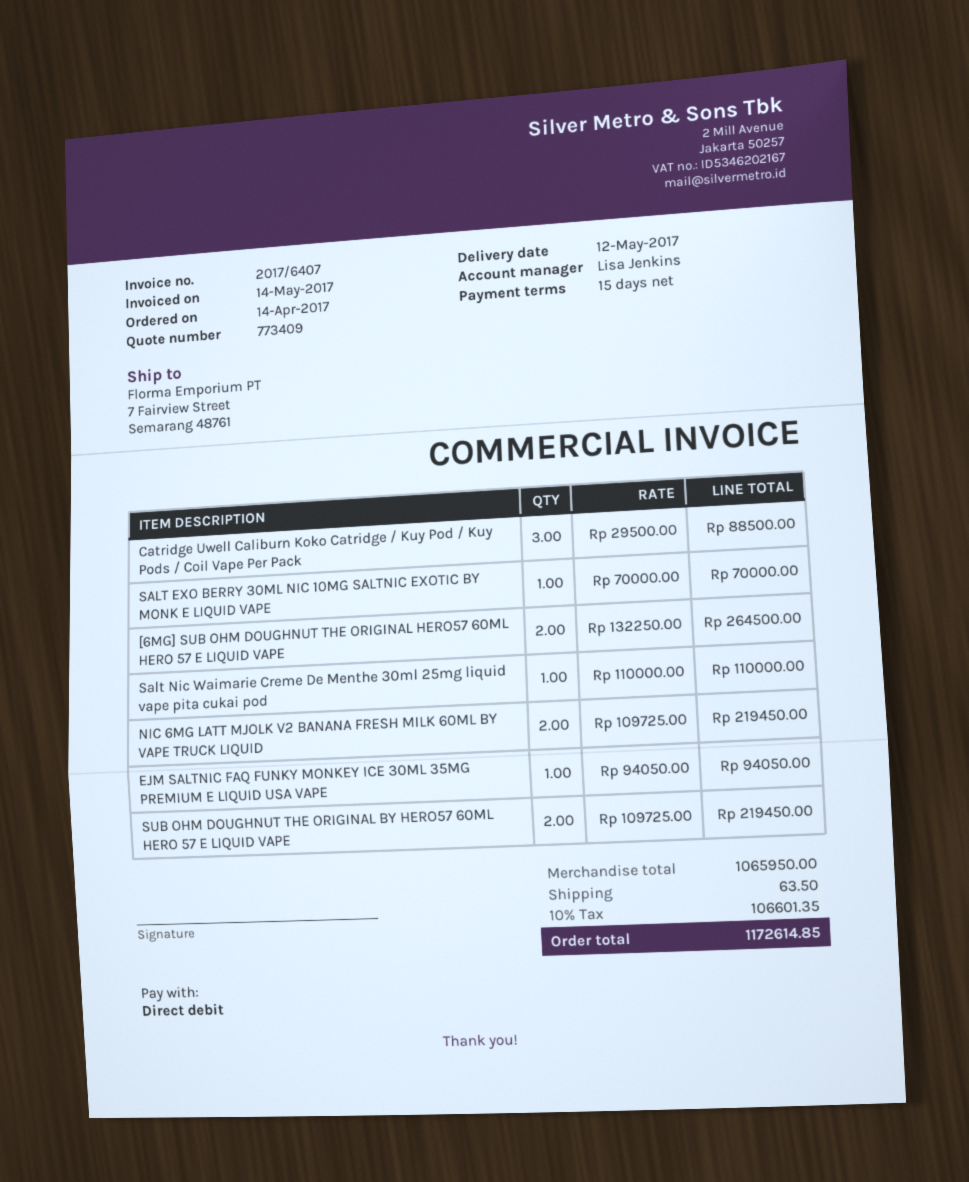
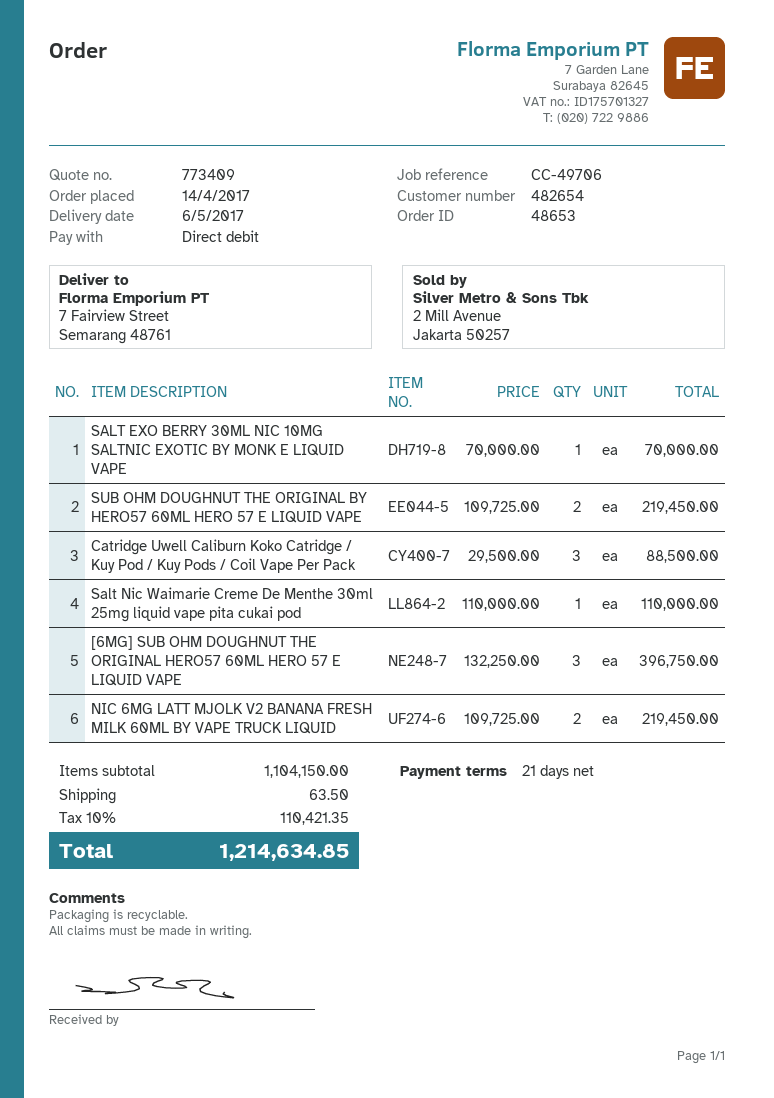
delivery date: 2017-05-12 -> 2017-05-06
payment terms: 15 days -> 21 days
[6MG] SUB OHM DOUGHNUT THE ORIGINAL HERO57 60ML HERO 57 E LIQUID VAPE: 2 x 132250.00 = 264500.00 -> 3 x 132250.00 = 396750.00
EJM SALTNIC FAQ FUNKY MONKEY ICE 30ML 35MG PREMIUM E LIQUID USA VAPE: 1 x 94050.00 = 94050.00 -> none
subtotal: 1065950.00 -> 1104150.00
tax: 10% = 106601.35 -> 10% = 110421.35
total: 1172614.85 -> 1214634.85

